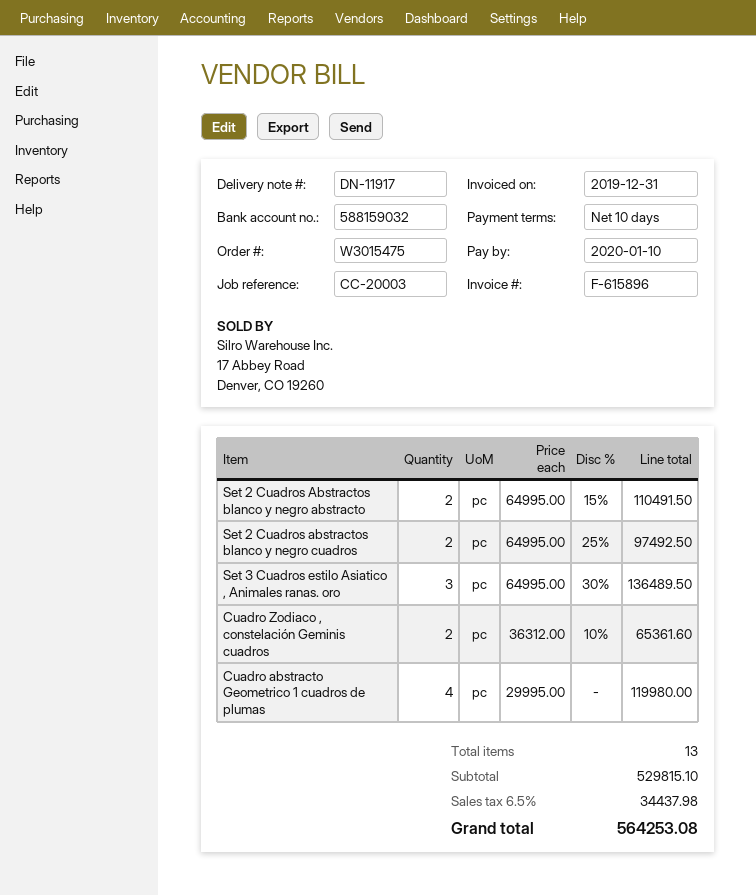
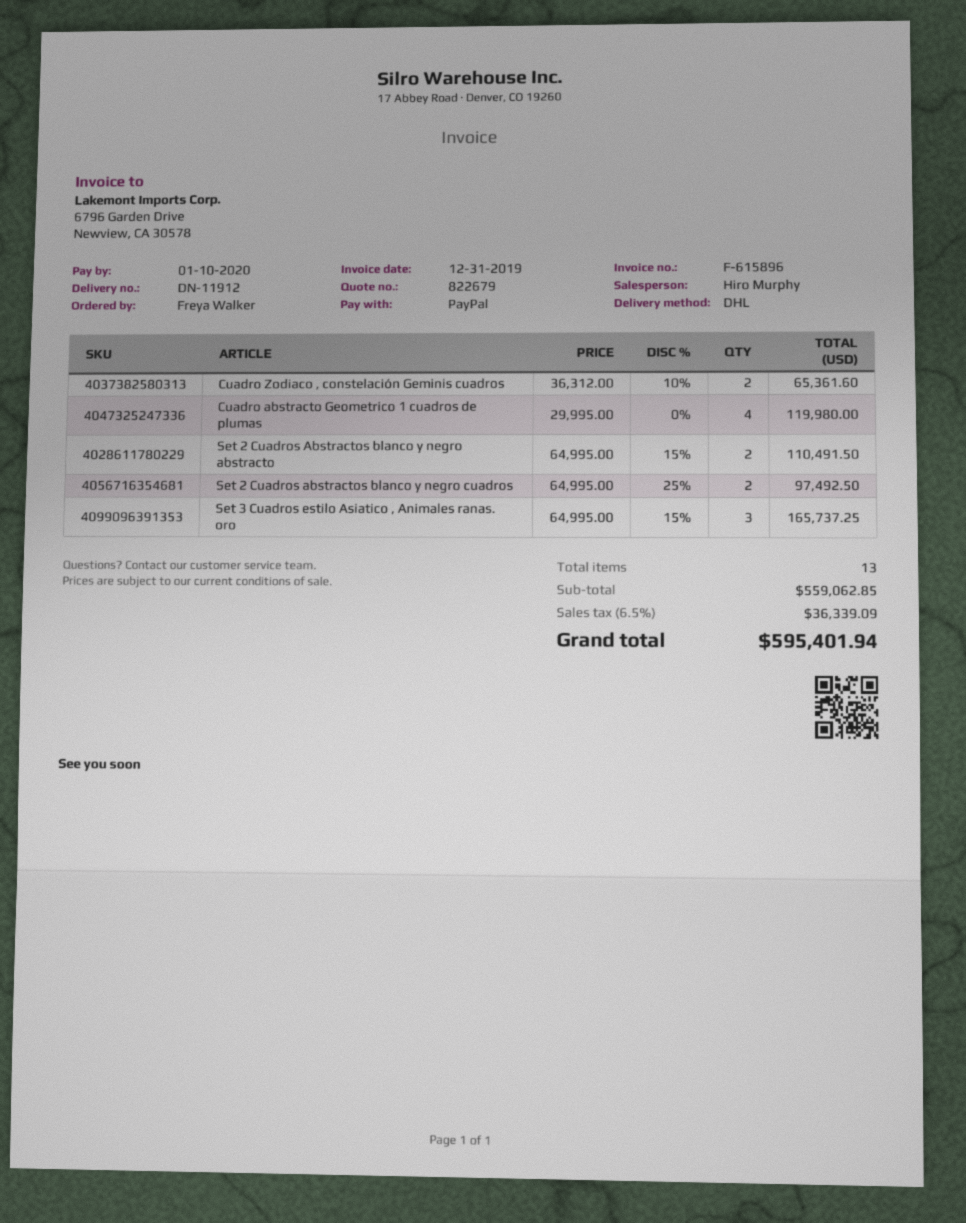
delivery note number: DN-11917 -> DN-11912
Set 3 Cuadros estilo Asiatico , Animales ranas. oro: 3 x 64995.00 - 30% = 136489.50 -> 3 x 64995.00 - 15% = 165737.25
subtotal: 529815.10 -> 559062.85
tax: 6.5% = 34437.98 -> 6.5% = 36339.09
total: 564253.08 -> 595401.94

